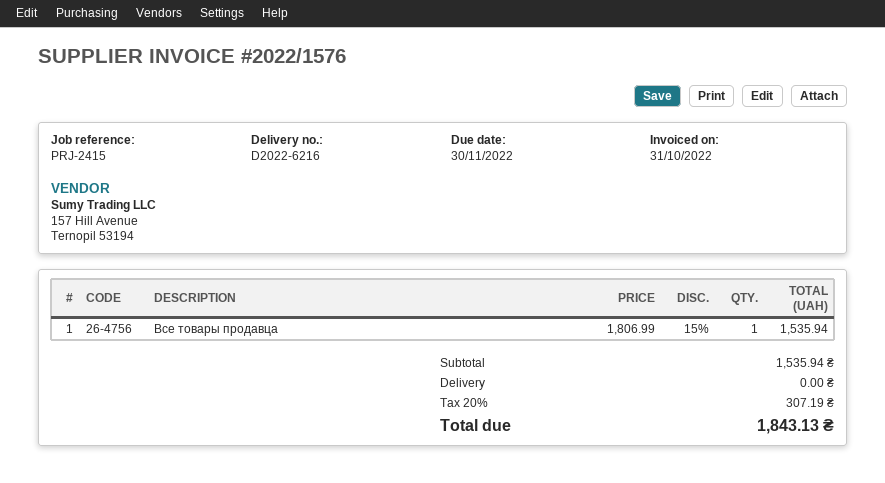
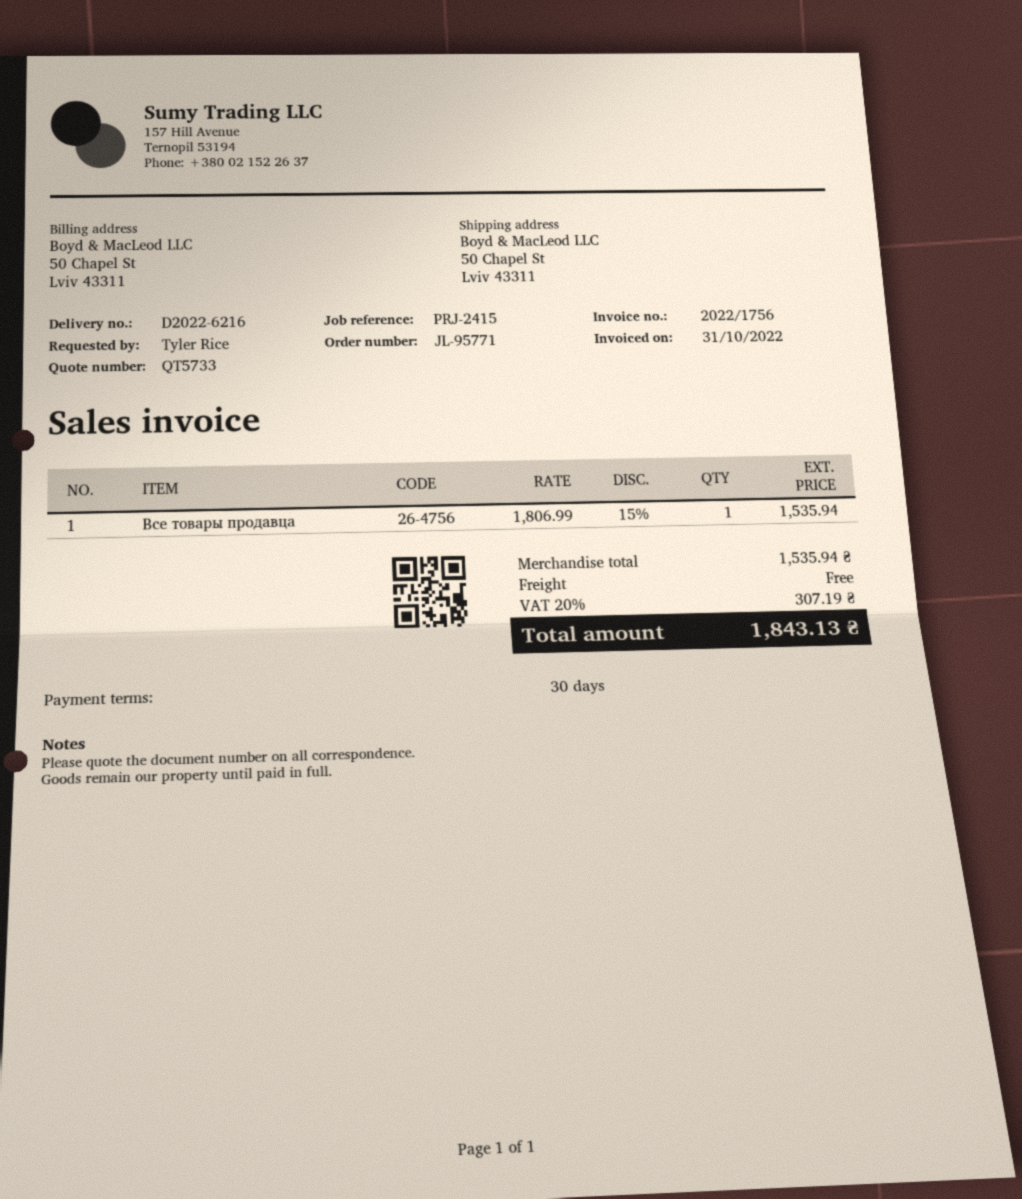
invoice number: 2022/1576 -> 2022/1756

